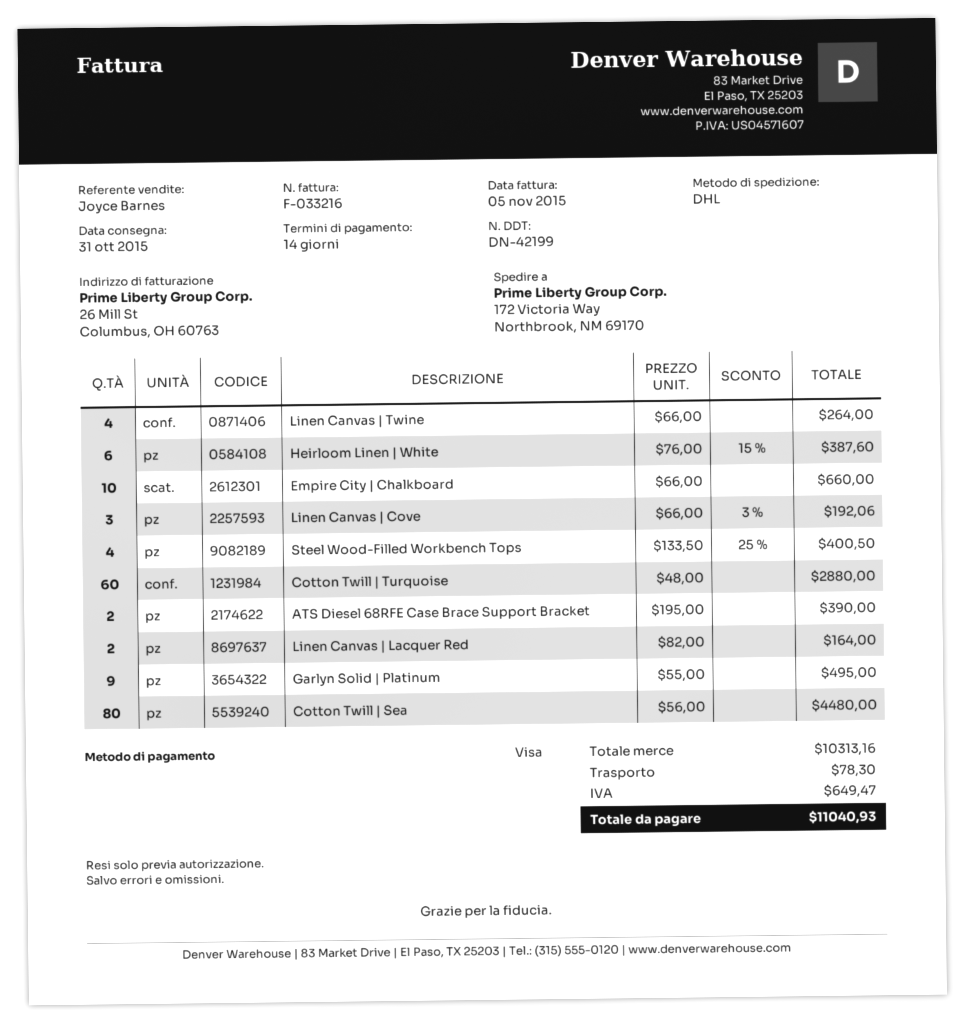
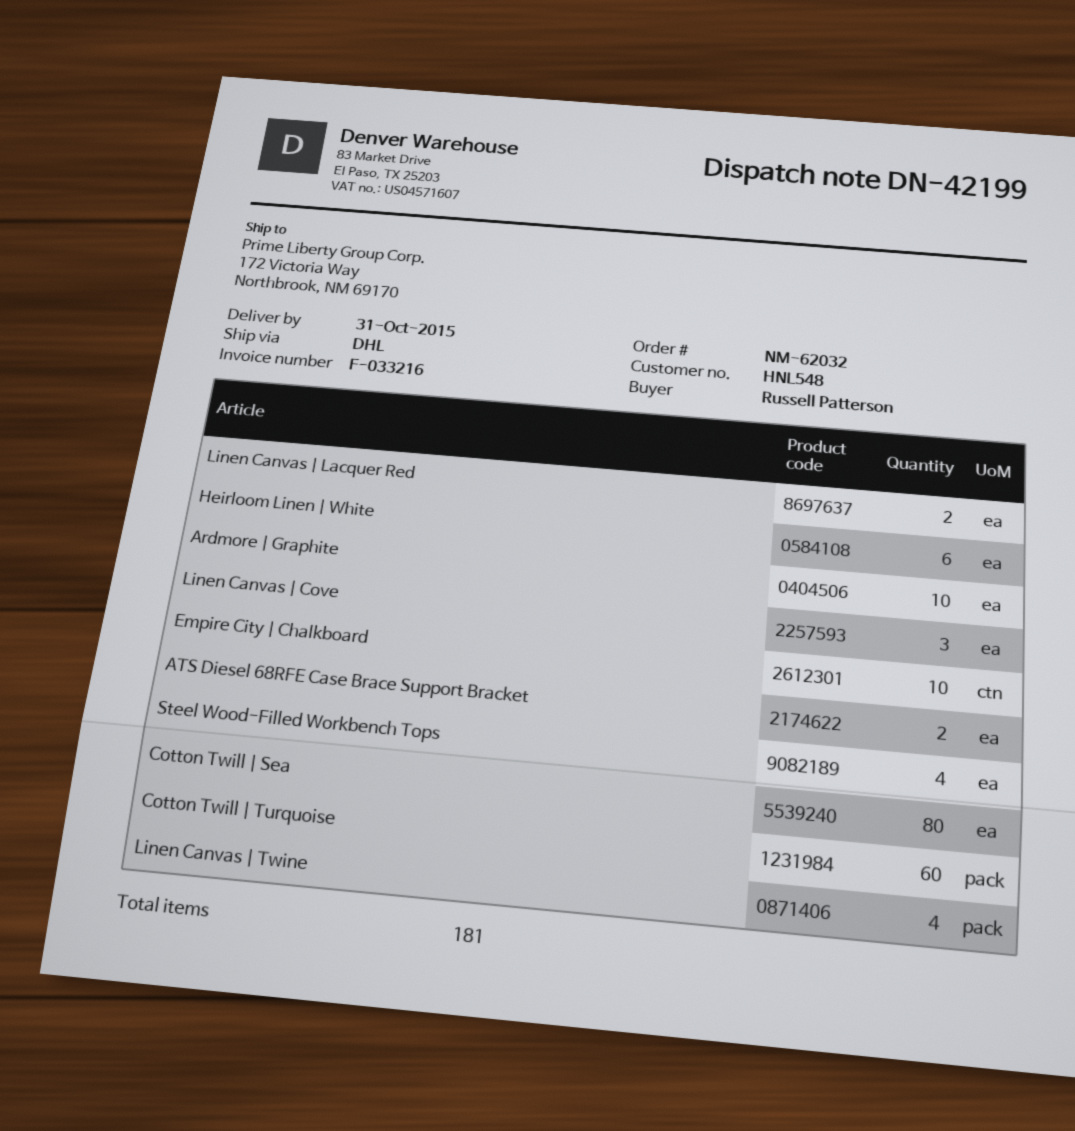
Garlyn Solid | Platinum: 9 -> none
Ardmore | Graphite: none -> 10

